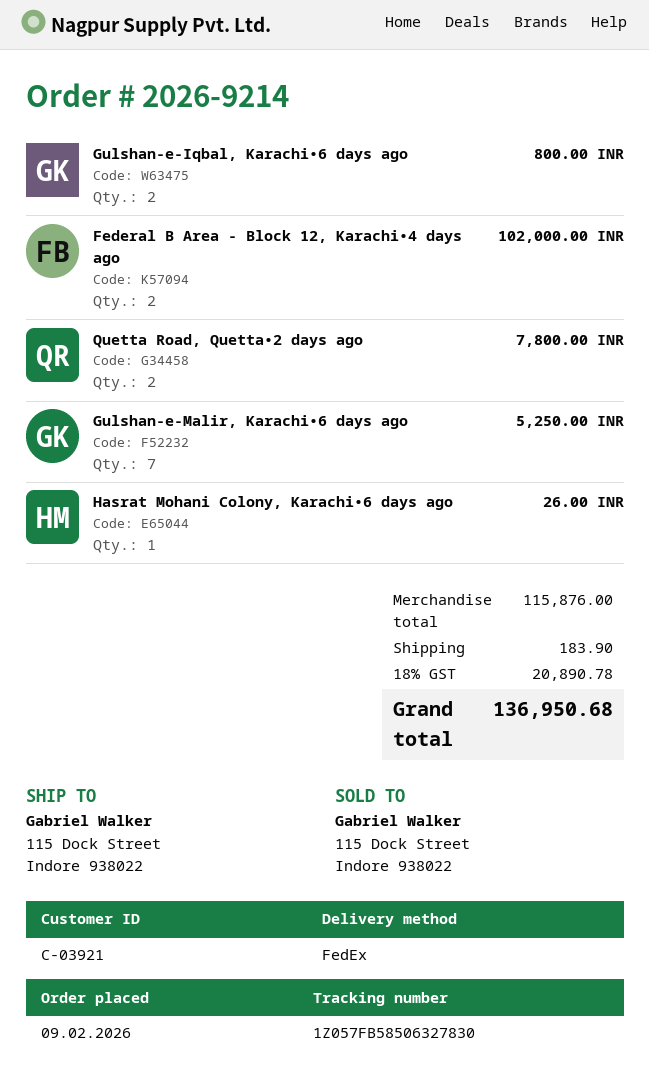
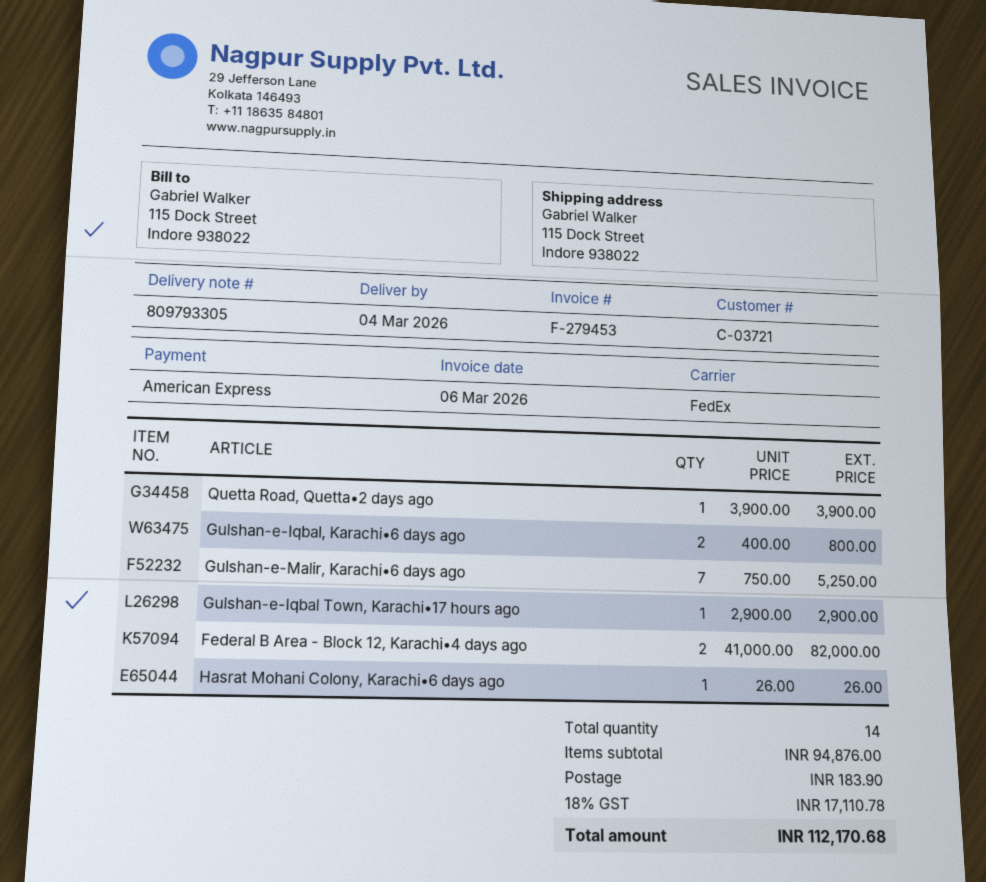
customer number: C-03921 -> C-03721
Federal B Area - Block 12, Karachi•4 days ago: 2 for 102000.00 -> 2 for 82000.00
Quetta Road, Quetta•2 days ago: 2 for 7800.00 -> 1 for 3900.00
Gulshan-e-Iqbal Town, Karachi•17 hours ago: none -> 1 for 2900.00
subtotal: 115876.00 -> 94876.00
tax: 18% = 20890.78 -> 18% = 17110.78
total: 136950.68 -> 112170.68

